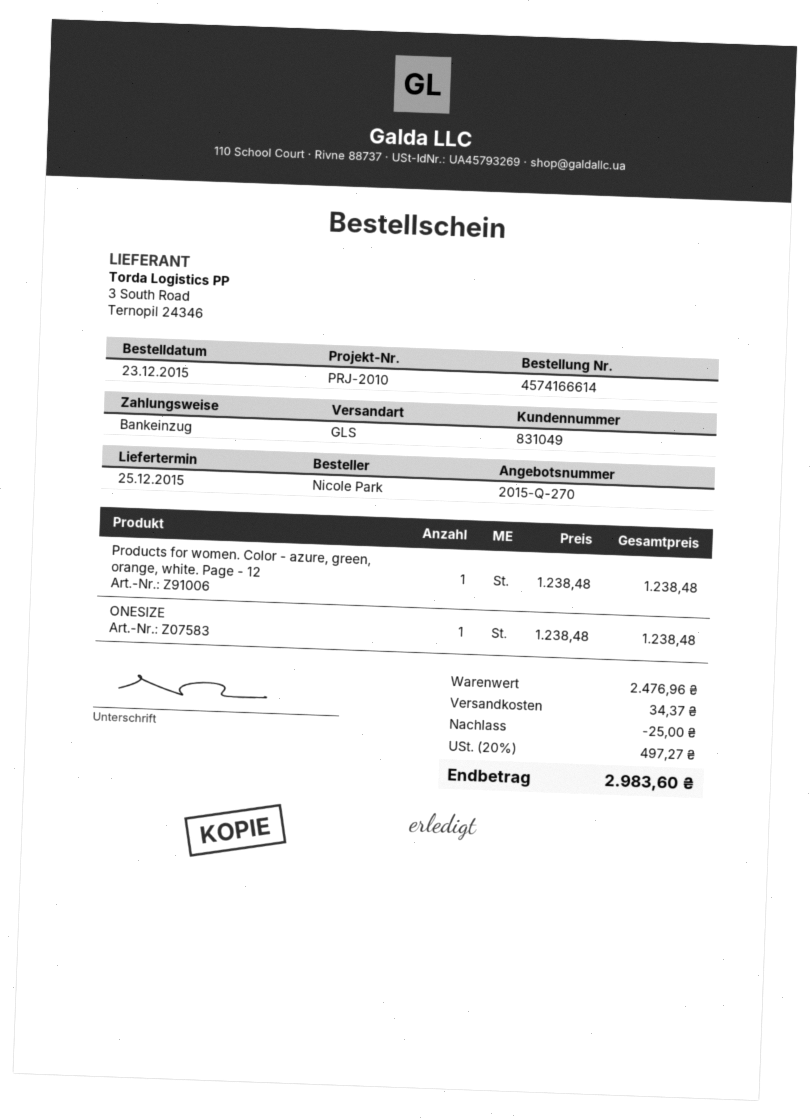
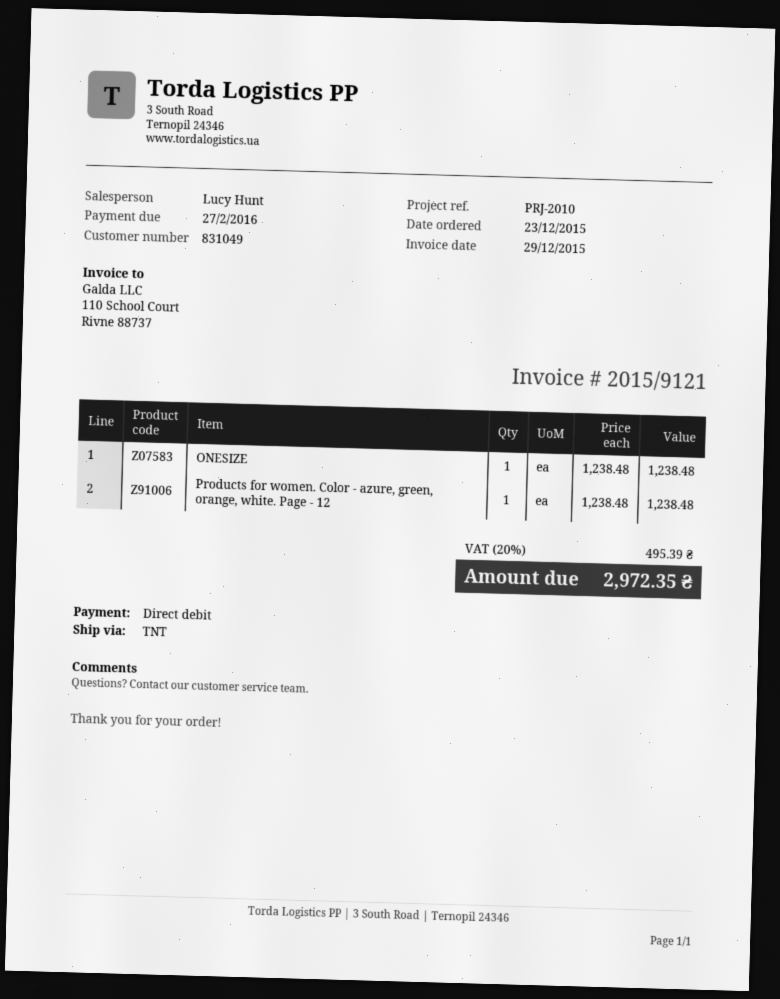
shipping method: GLS -> TNT
discount: 25.00 -> none
shipping: 34.37 -> none
tax: 20% = 497.27 -> 20% = 495.39
total: 2983.60 -> 2972.35

